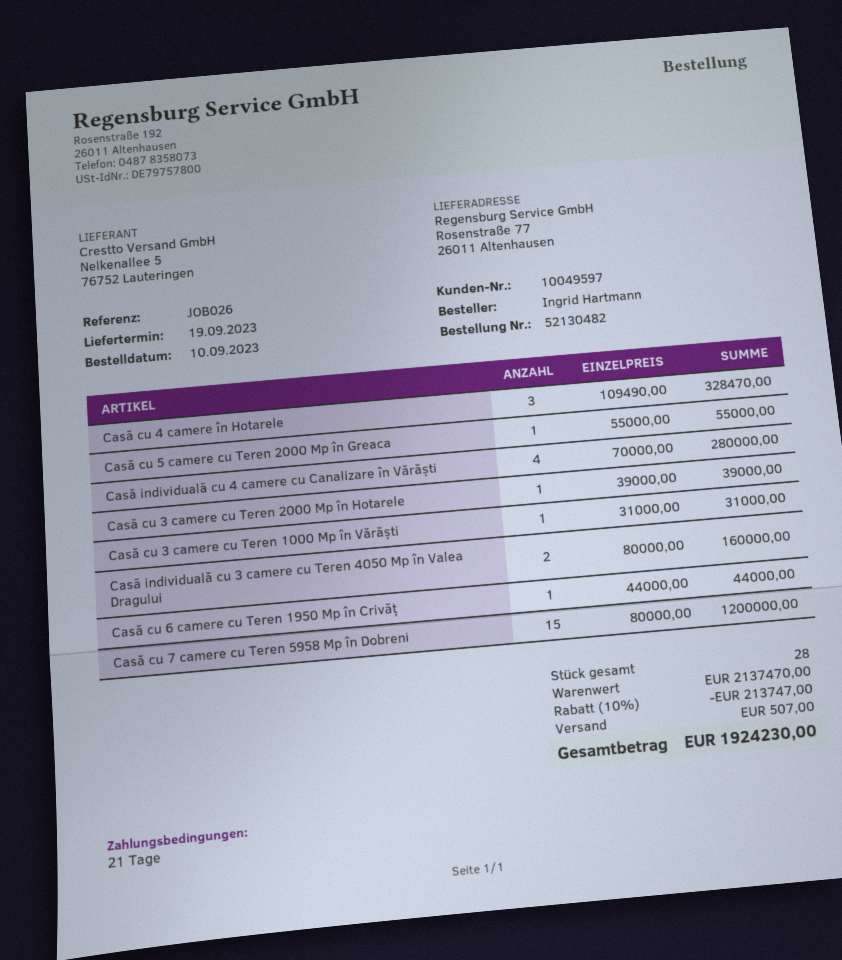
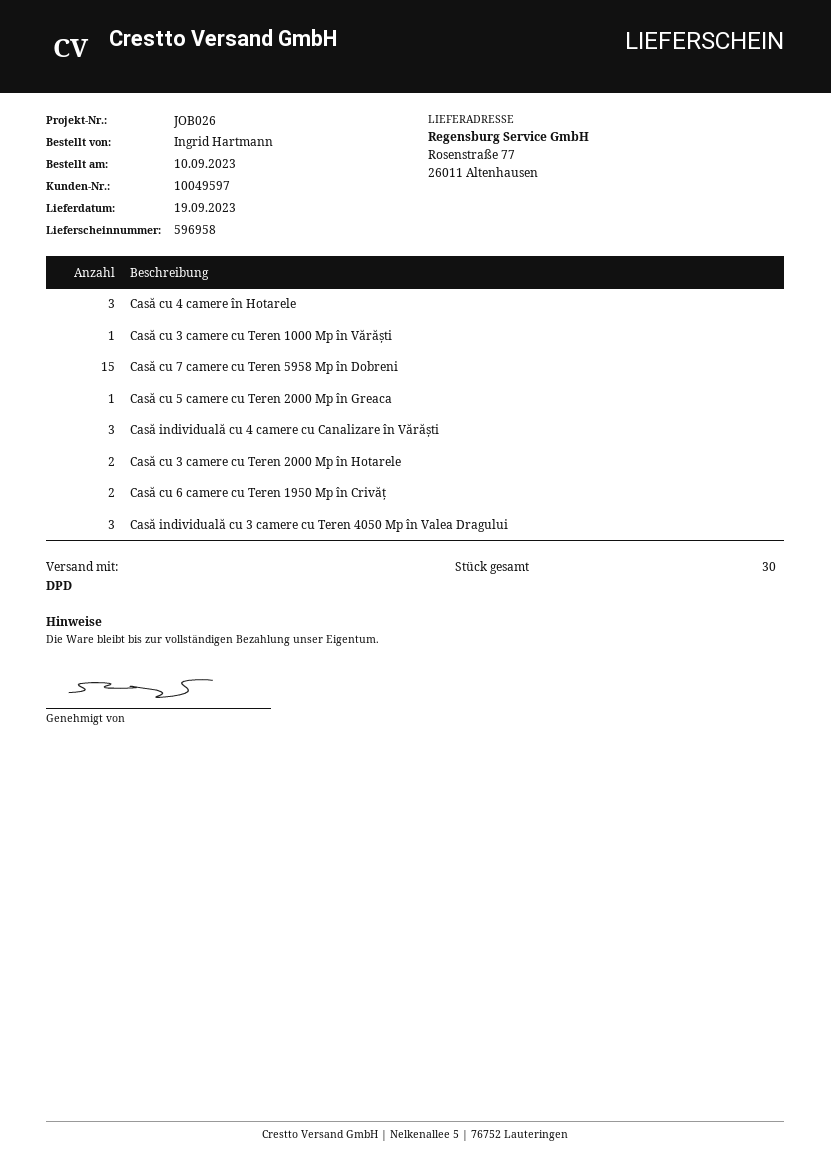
Casă individuală cu 4 camere cu Canalizare în Vărăști: 4 -> 3
Casă cu 3 camere cu Teren 2000 Mp în Hotarele: 1 -> 2
Casă individuală cu 3 camere cu Teren 4050 Mp în Valea Dragului: 2 -> 3
Casă cu 6 camere cu Teren 1950 Mp în Crivăț: 1 -> 2
total quantity: 28 -> 30

